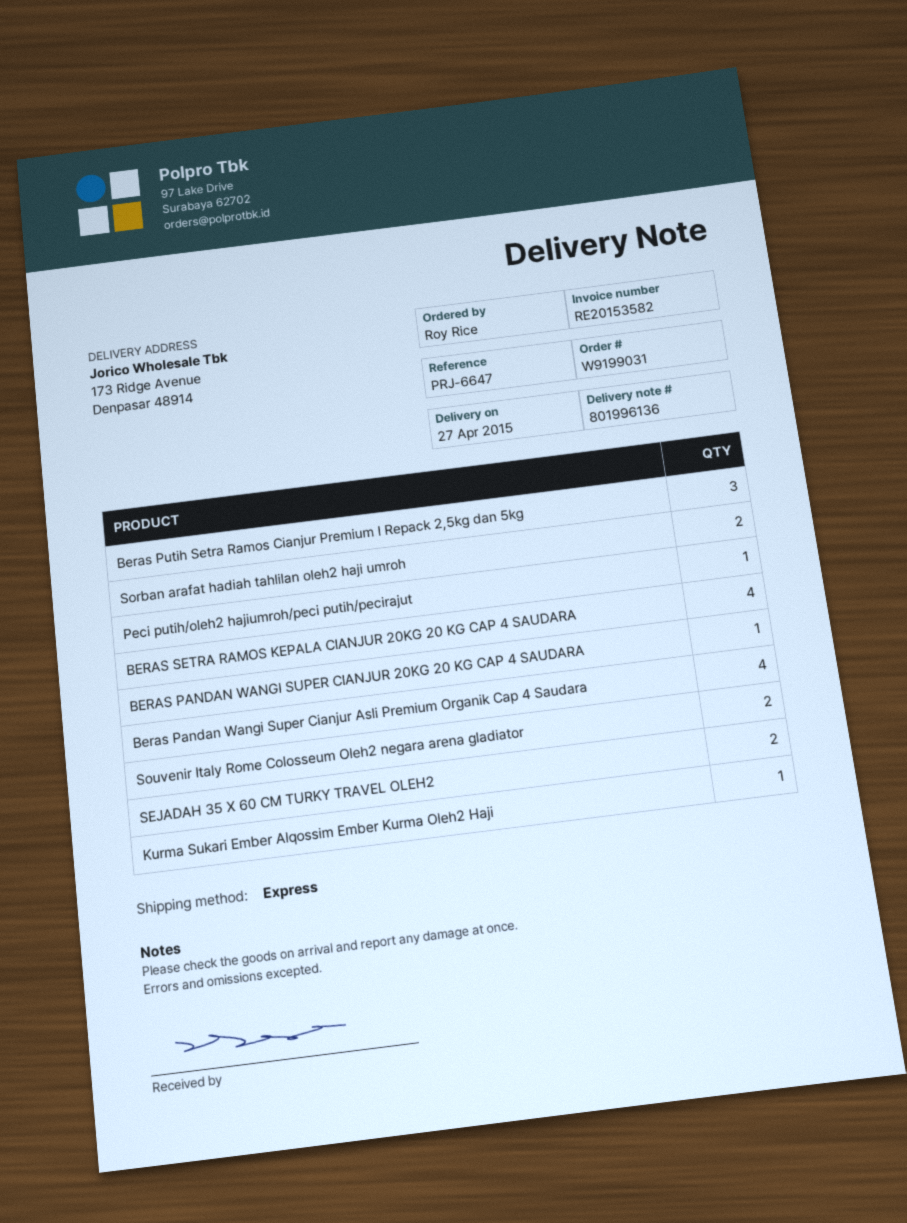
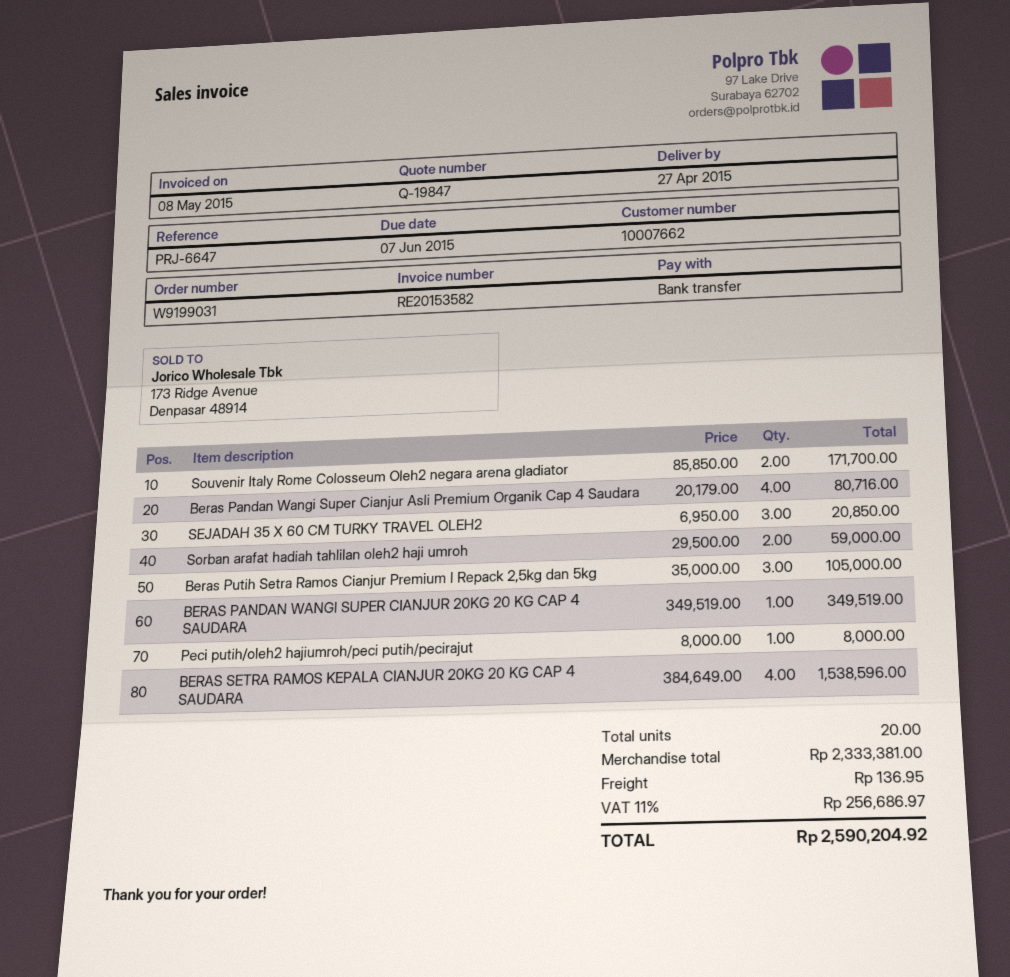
SEJADAH 35 X 60 CM TURKY TRAVEL OLEH2: 2 -> 3
Kurma Sukari Ember Alqossim Ember Kurma Oleh2 Haji: 1 -> none

